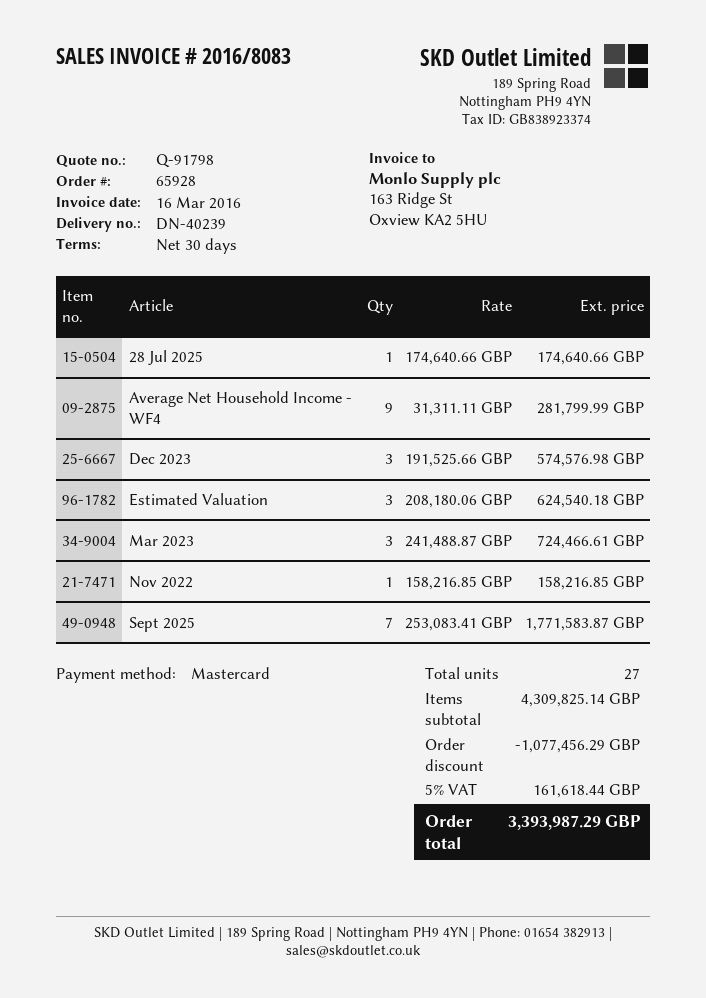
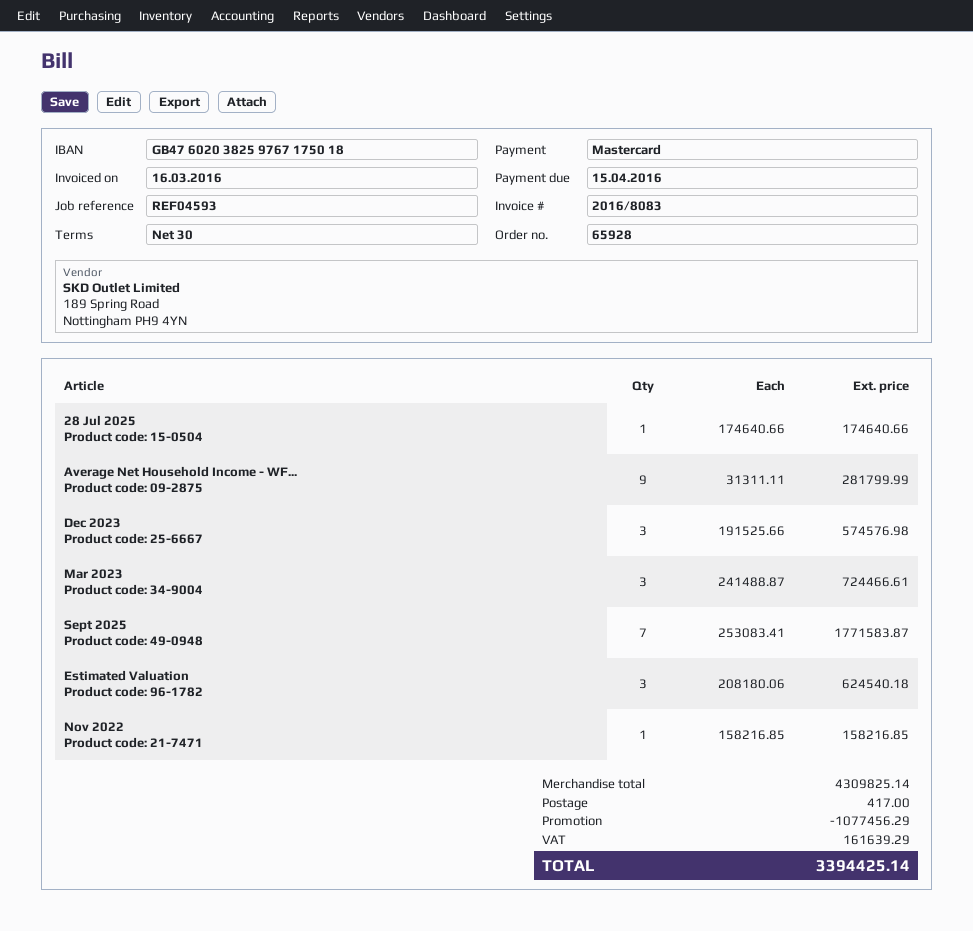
shipping: none -> 417.00
tax: 161618.44 -> 161639.29
total: 3393987.29 -> 3394425.14

